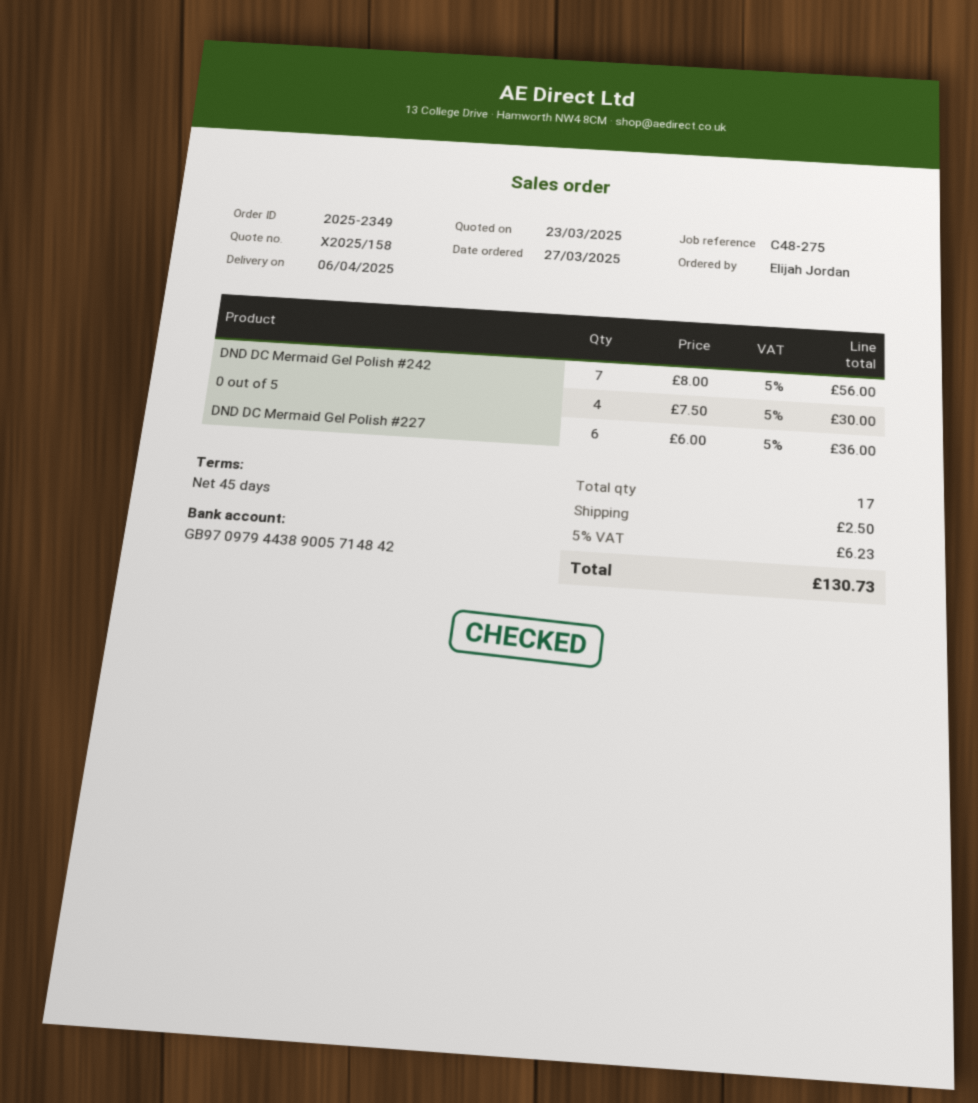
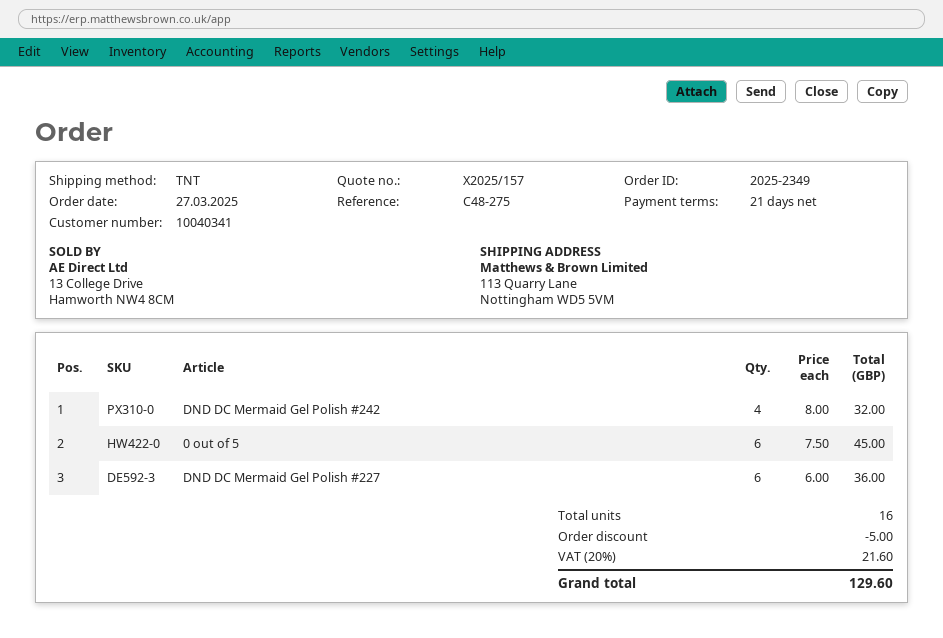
quote number: X2025/158 -> X2025/157
payment terms: 45 days -> 21 days
DND DC Mermaid Gel Polish #242: 7 x 8.00 = 56.00 -> 4 x 8.00 = 32.00
0 out of 5: 4 x 7.50 = 30.00 -> 6 x 7.50 = 45.00
total quantity: 17 -> 16
discount: none -> 5.00
shipping: 2.50 -> none
tax: 5% = 6.23 -> 20% = 21.60
total: 130.73 -> 129.60

